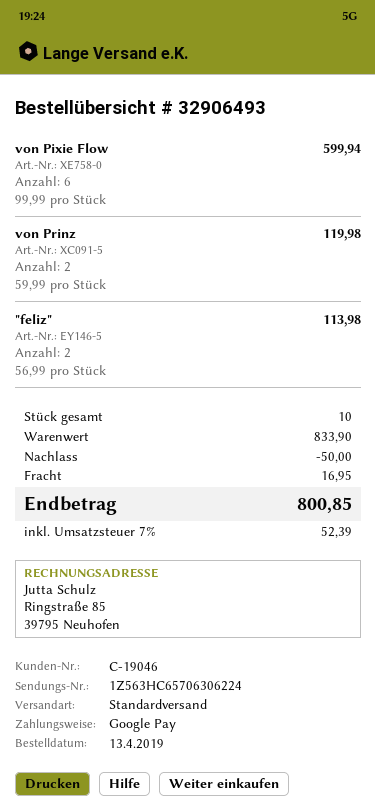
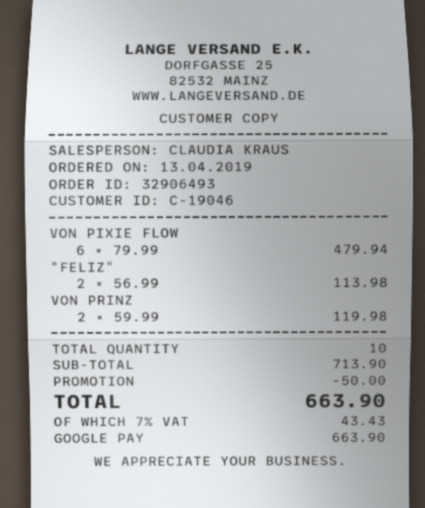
von Pixie Flow: 6 x 99.99 = 599.94 -> 6 x 79.99 = 479.94
subtotal: 833.90 -> 713.90
shipping: 16.95 -> none
tax: 7% = 52.39 -> 7% = 43.43
total: 800.85 -> 663.90

